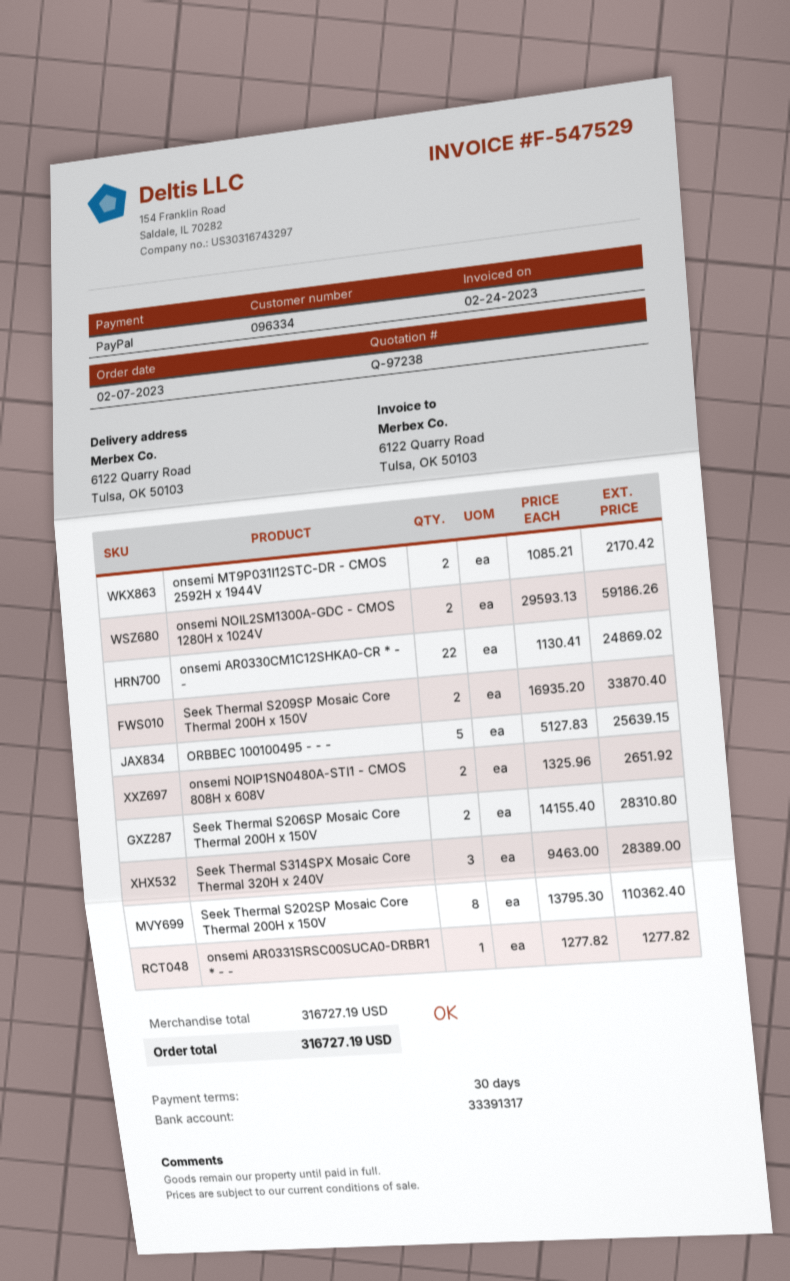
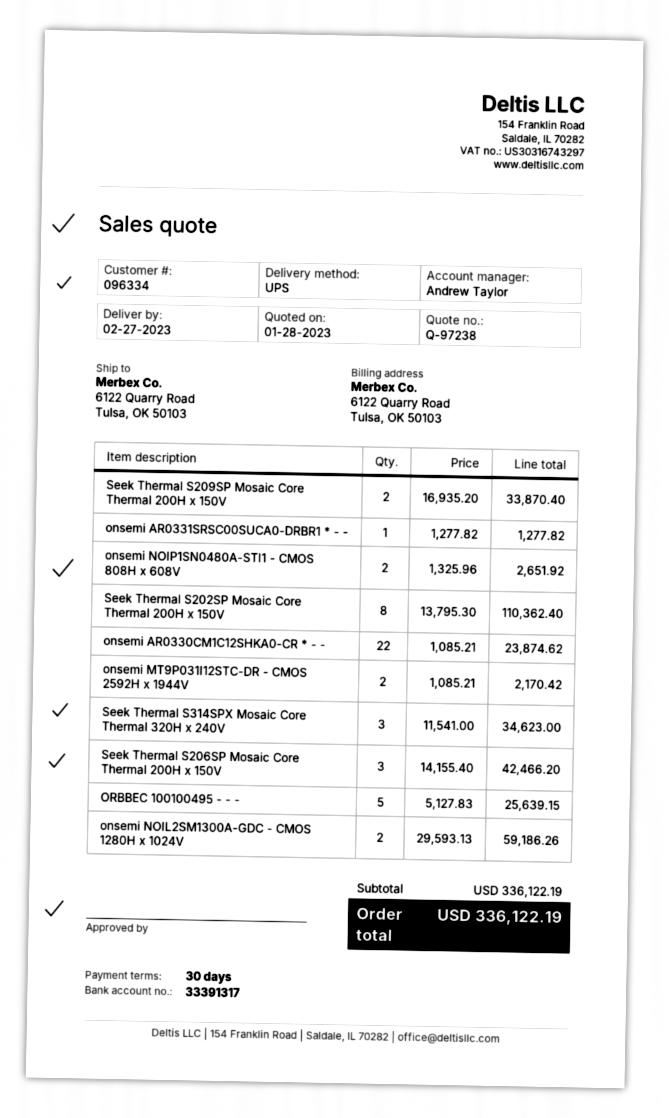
onsemi AR0330CM1C12SHKA0-CR * - -: 22 x 1130.41 = 24869.02 -> 22 x 1085.21 = 23874.62
Seek Thermal S206SP Mosaic Core Thermal 200H x 150V: 2 x 14155.40 = 28310.80 -> 3 x 14155.40 = 42466.20
Seek Thermal S314SPX Mosaic Core Thermal 320H x 240V: 3 x 9463.00 = 28389.00 -> 3 x 11541.00 = 34623.00
subtotal: 316727.19 -> 336122.19
total: 316727.19 -> 336122.19

